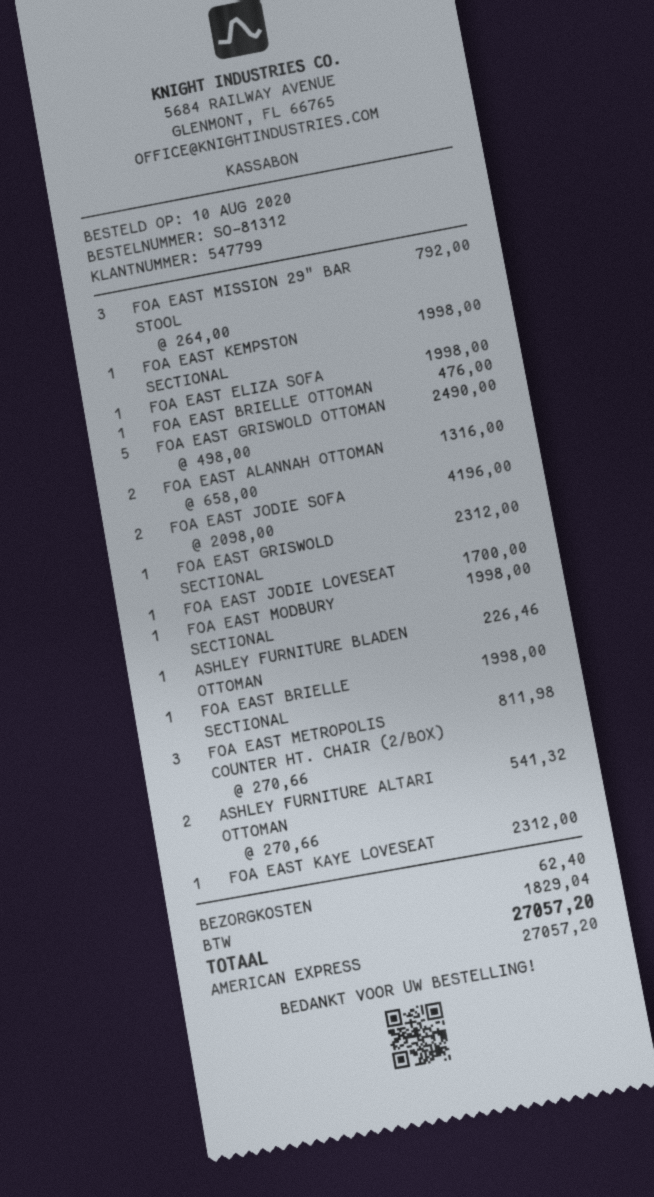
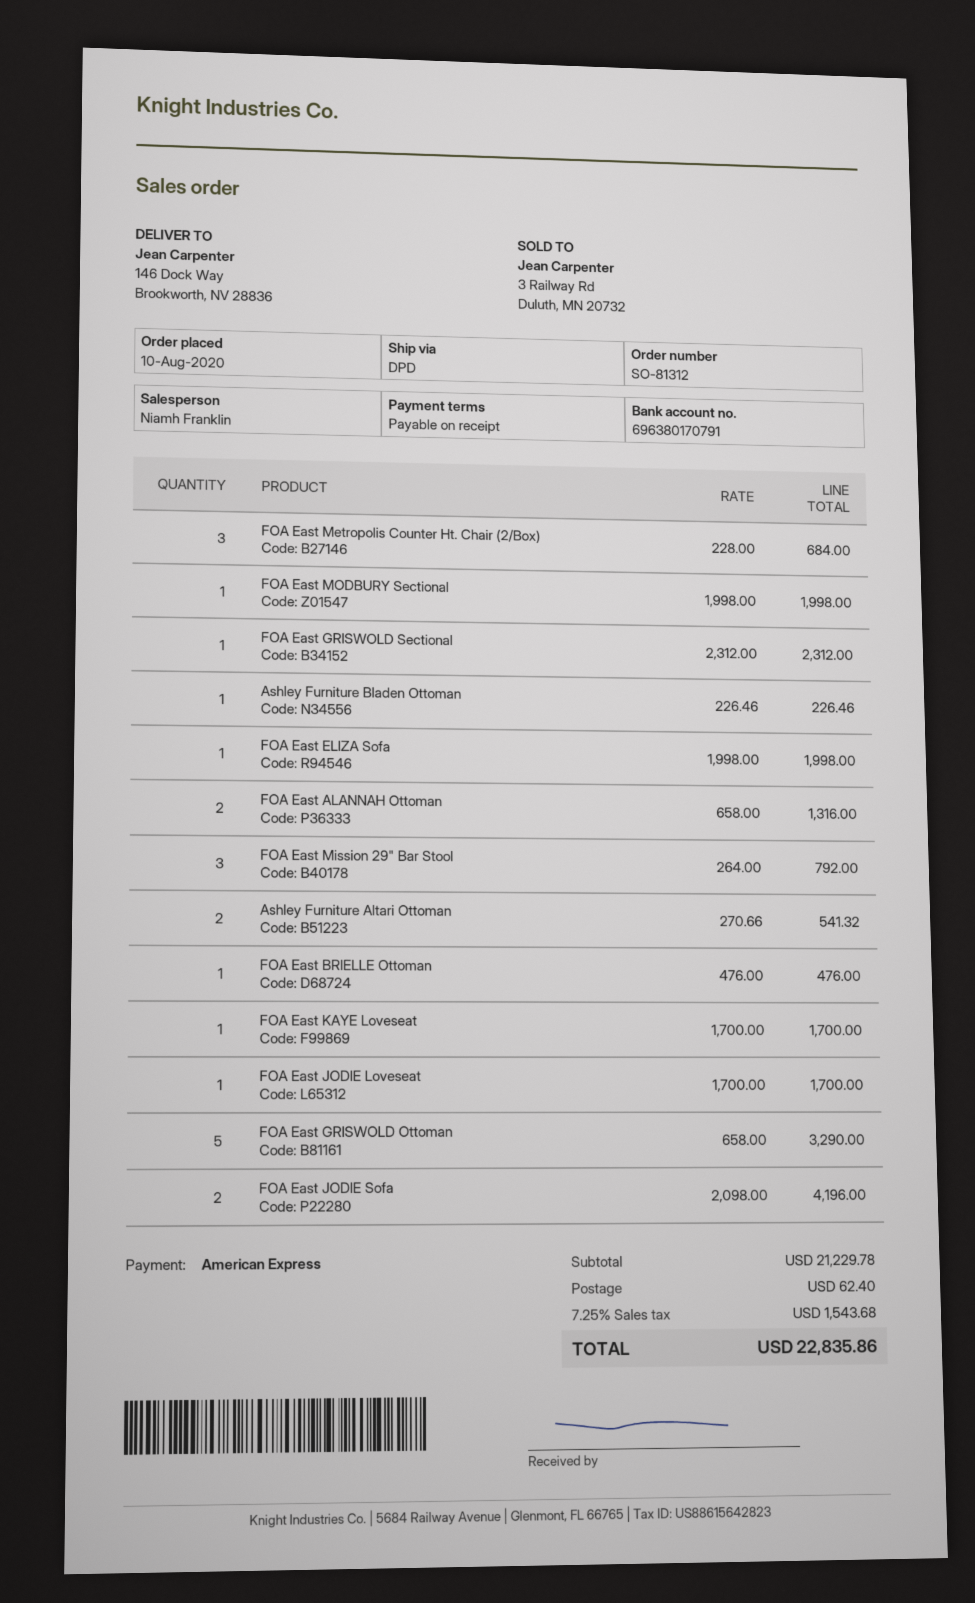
FOA EAST KEMPSTON SECTIONAL: 1 x 1998.00 = 1998.00 -> none
FOA EAST GRISWOLD OTTOMAN: 5 x 498.00 = 2490.00 -> 5 x 658.00 = 3290.00
FOA EAST BRIELLE SECTIONAL: 1 x 1998.00 = 1998.00 -> none
FOA EAST METROPOLIS COUNTER HT. CHAIR (2/BOX): 3 x 270.66 = 811.98 -> 3 x 228.00 = 684.00
FOA EAST KAYE LOVESEAT: 1 x 2312.00 = 2312.00 -> 1 x 1700.00 = 1700.00
tax: 1829.04 -> 1543.68
total: 27057.20 -> 22835.86

